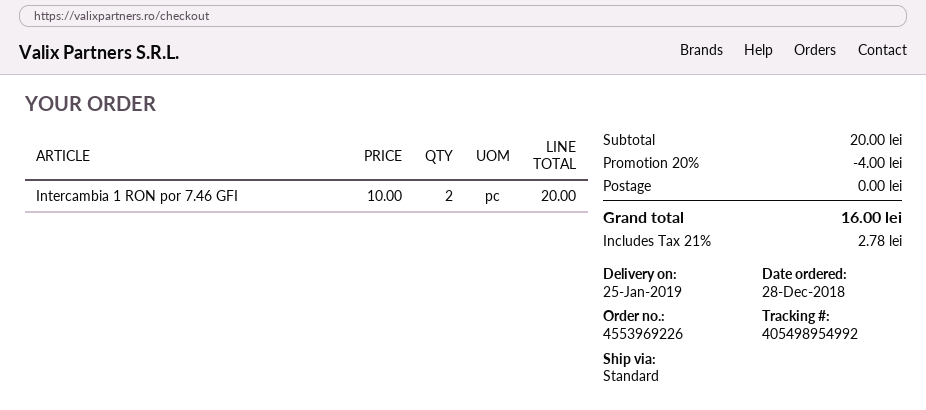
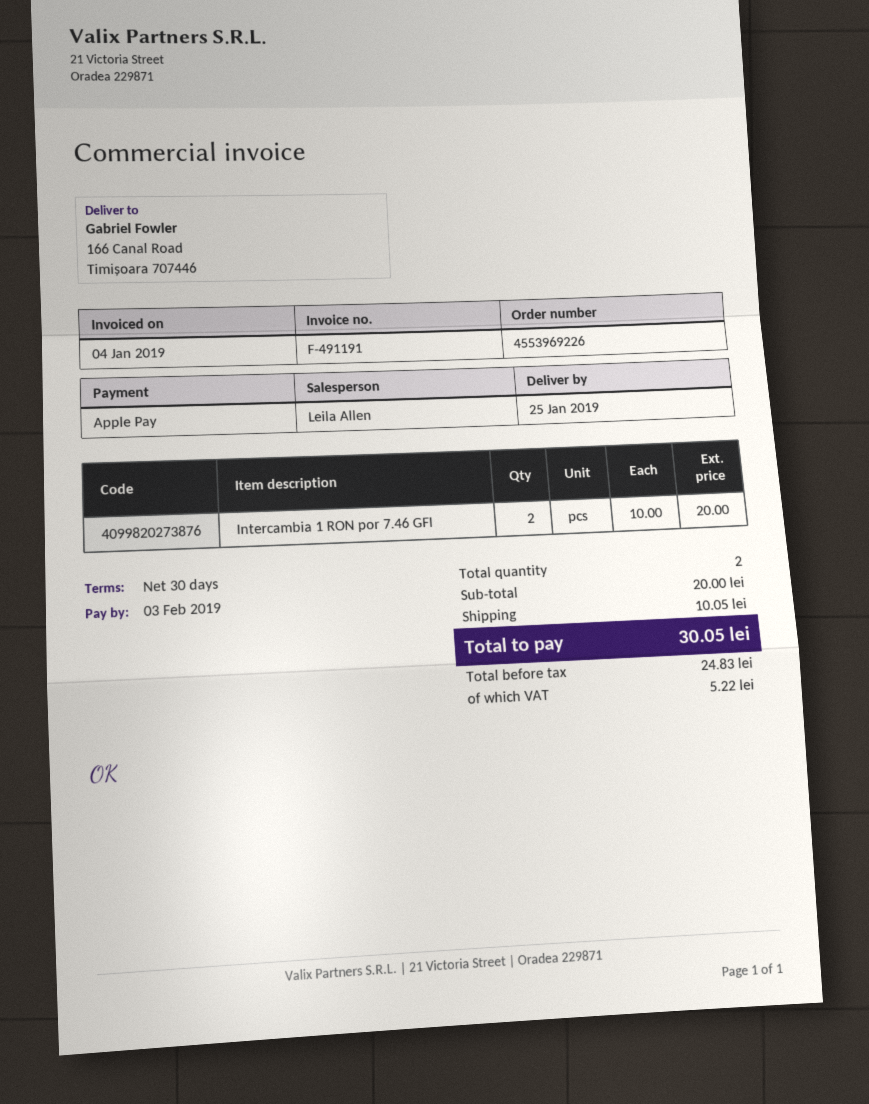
discount: 20% = 4.00 -> none
shipping: 0.00 -> 10.05
tax: 2.78 -> 5.22
total: 16.00 -> 30.05

